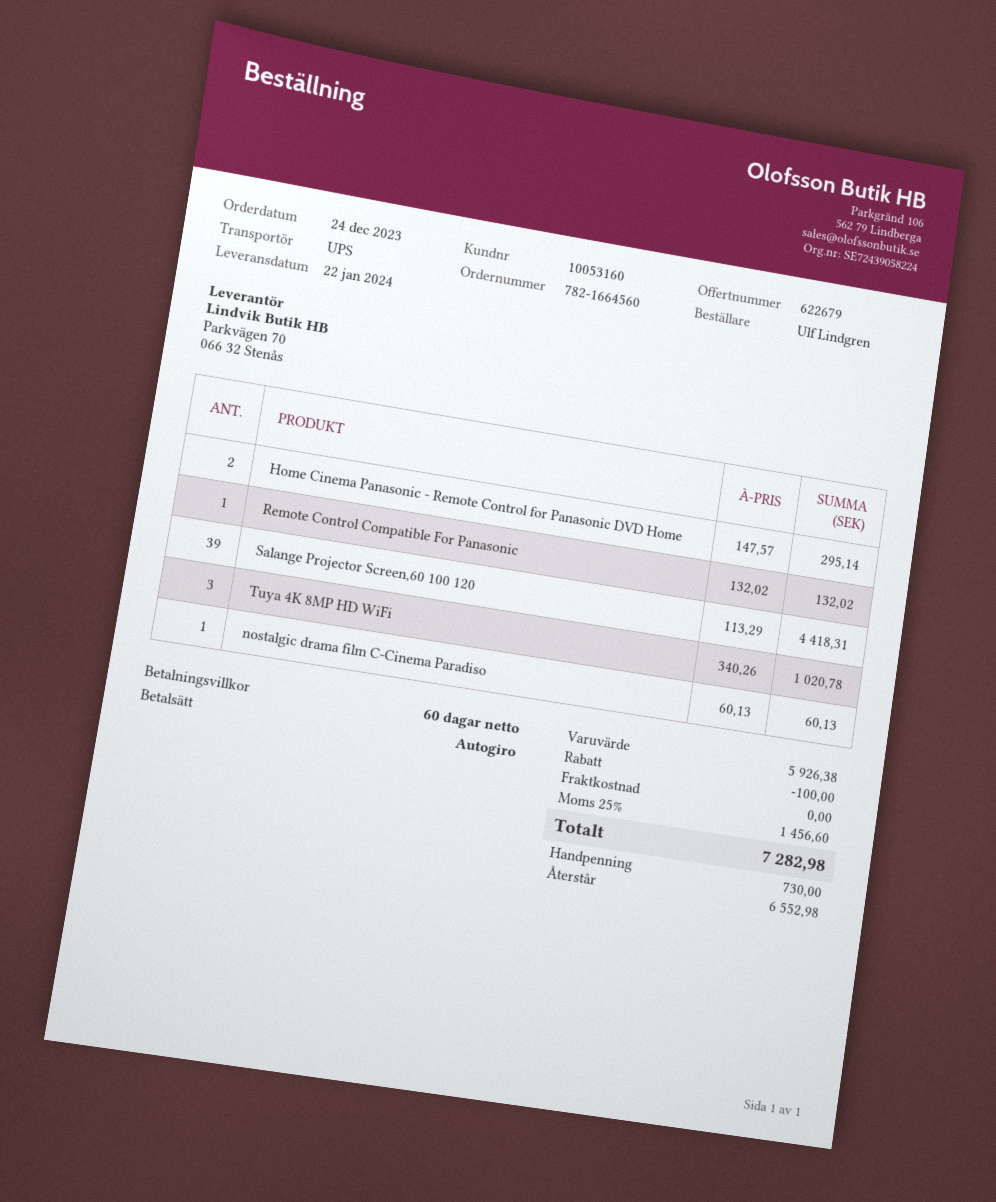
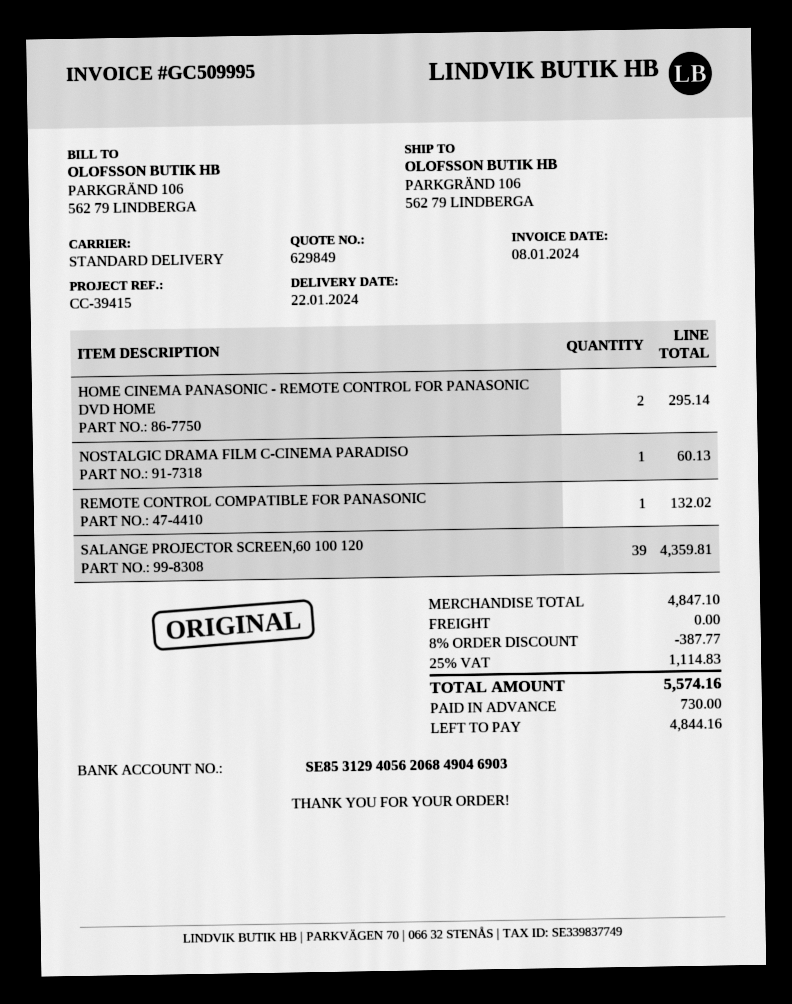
quote number: 622679 -> 629849
shipping method: UPS -> standard
Salange Projector Screen,60 100 120: 39 for 4418.31 -> 39 for 4359.81
Tuya 4K 8MP HD WiFi: 3 for 1020.78 -> none
subtotal: 5926.38 -> 4847.10
discount: 100.00 -> 387.77
tax: 25% = 1456.60 -> 25% = 1114.83
total: 7282.98 -> 5574.16
balance: 6552.98 -> 4844.16

